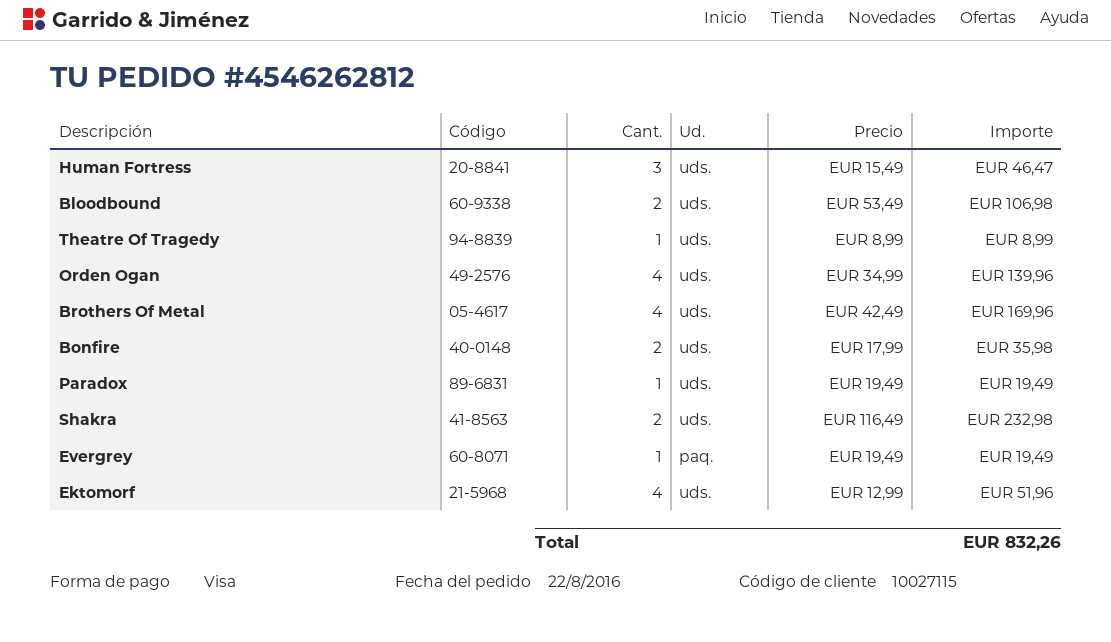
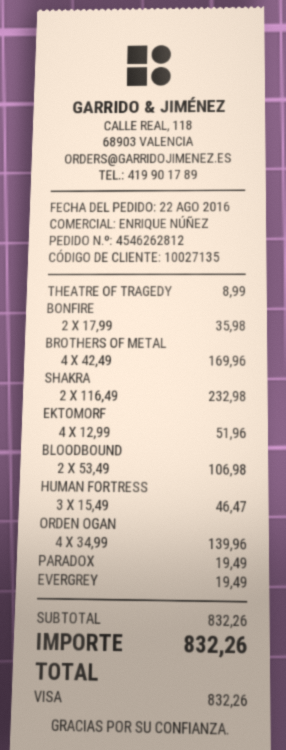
customer number: 10027115 -> 10027135

